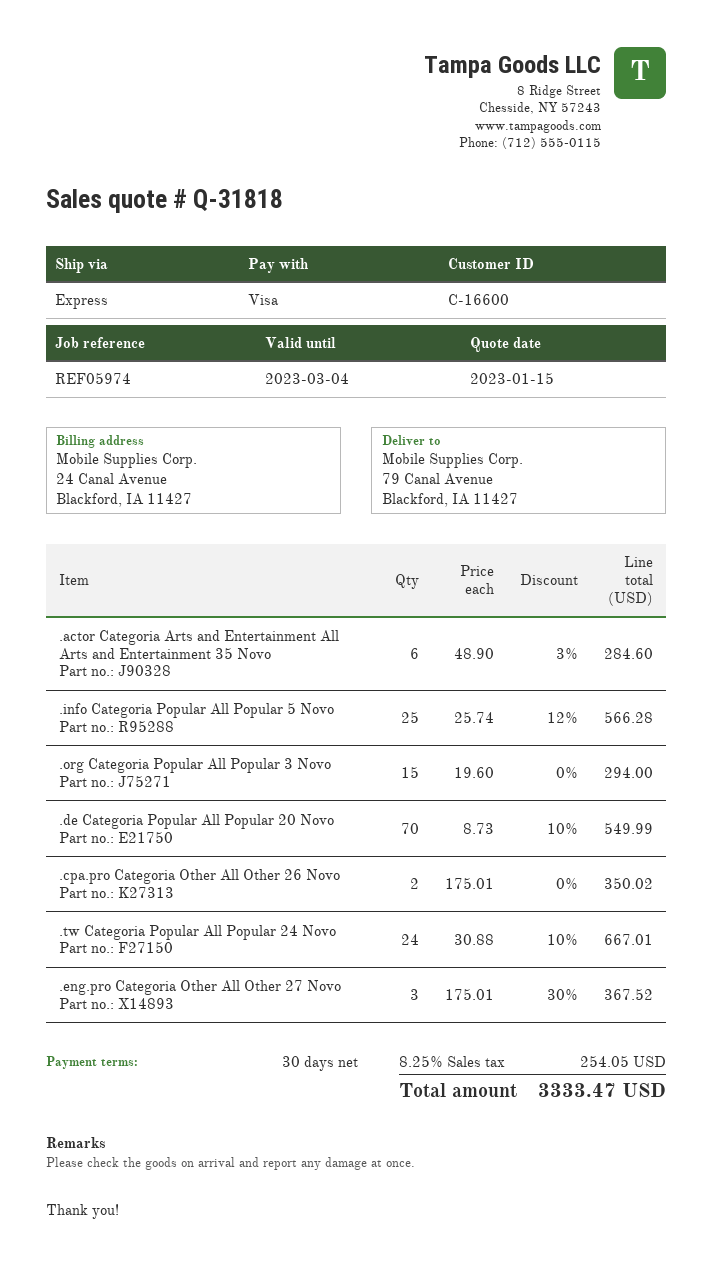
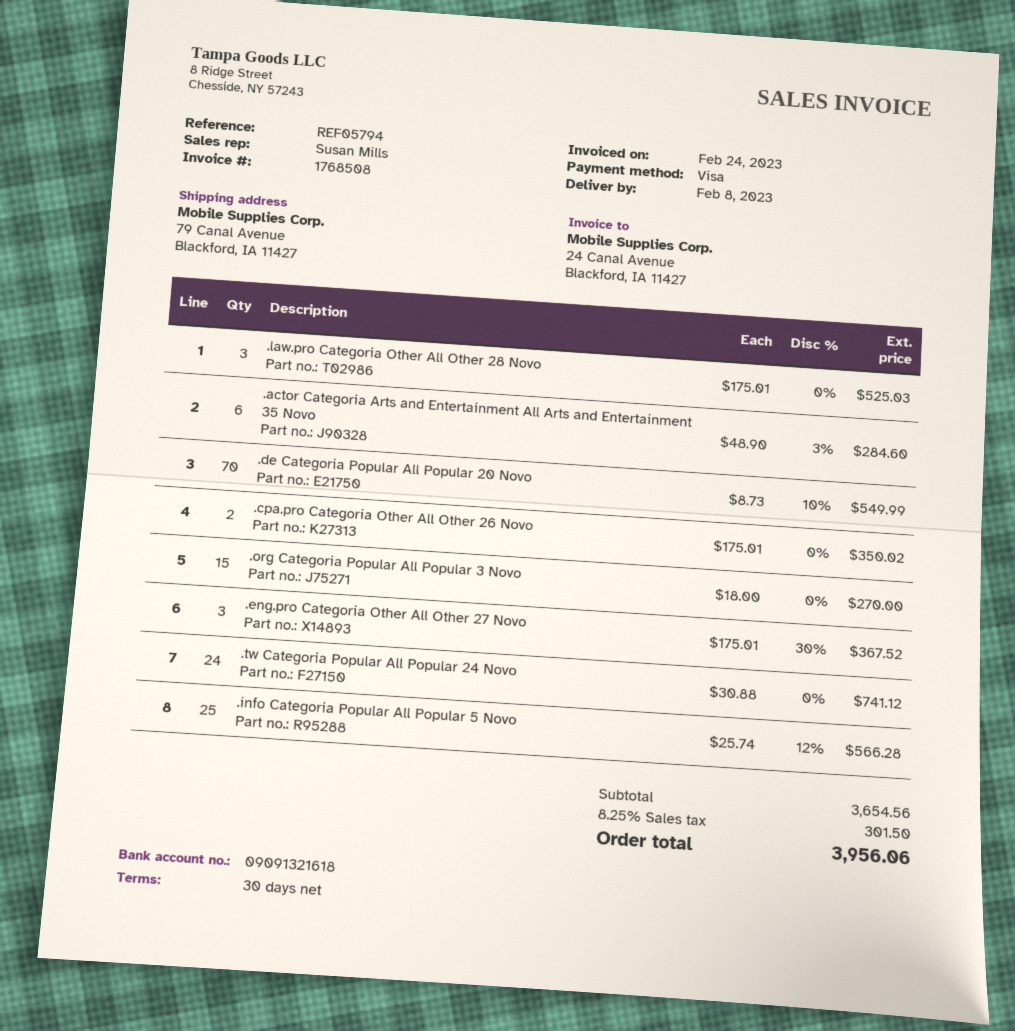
reference: REF05974 -> REF05794
.org Categoria Popular All Popular 3 Novo: 15 x 19.60 = 294.00 -> 15 x 18.00 = 270.00
.tw Categoria Popular All Popular 24 Novo: 24 x 30.88 - 10% = 667.01 -> 24 x 30.88 = 741.12
.law.pro Categoria Other All Other 28 Novo: none -> 3 x 175.01 = 525.03
tax: 8.25% = 254.05 -> 8.25% = 301.50
total: 3333.47 -> 3956.06

